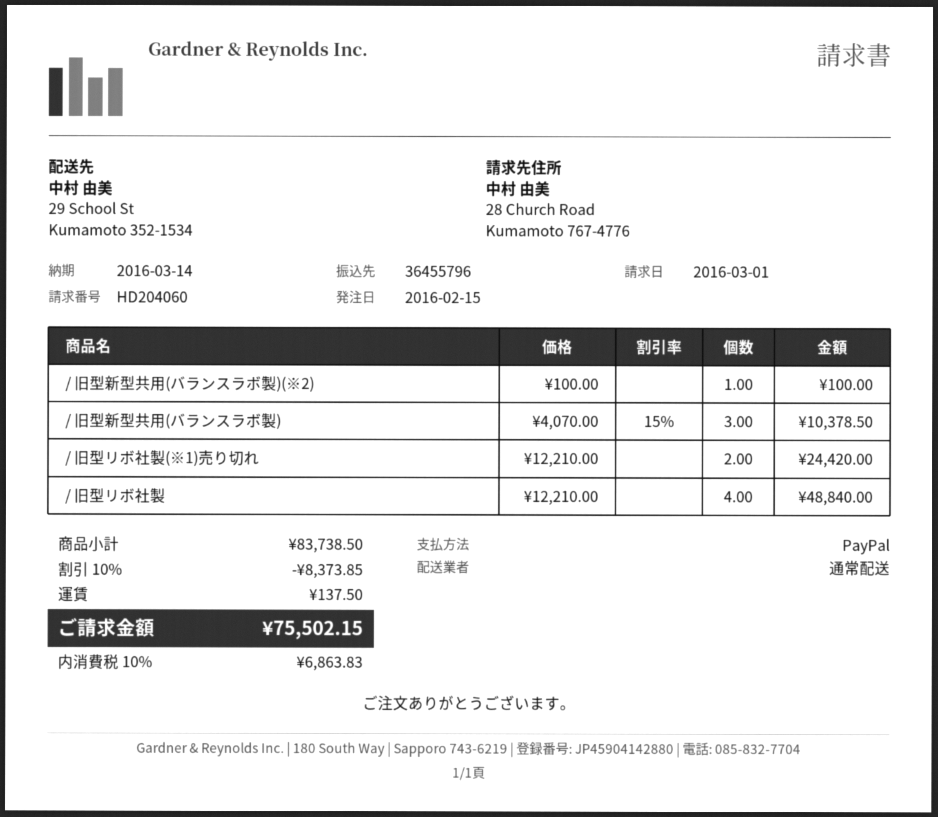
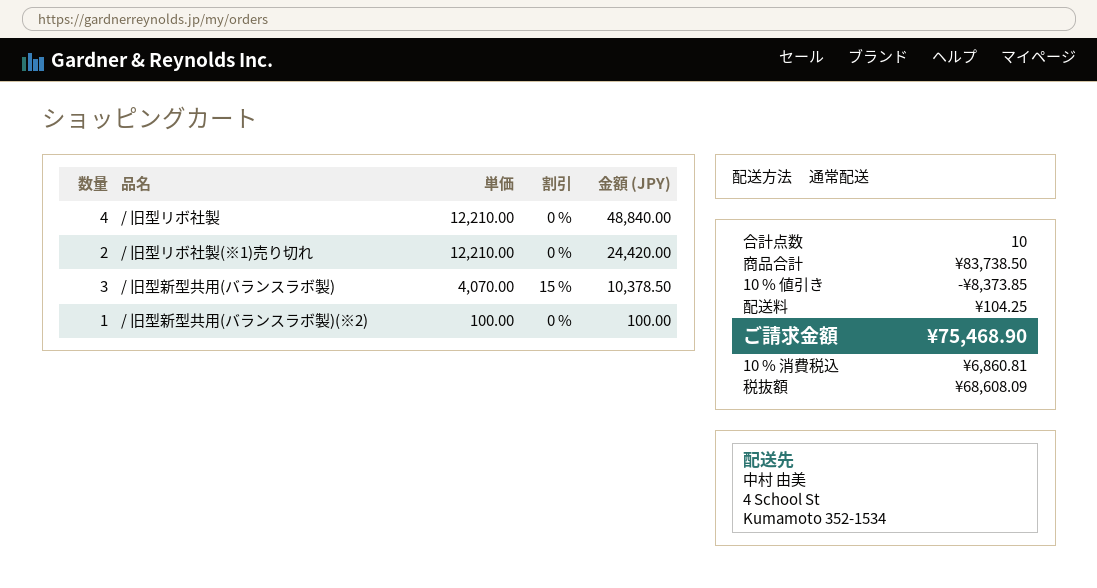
ship to: 29 School St, Kumamoto 352-1534 -> 4 School St, Kumamoto 352-1534
shipping: 137.50 -> 104.25
tax: 10% = 6863.83 -> 10% = 6860.81
total: 75502.15 -> 75468.90

